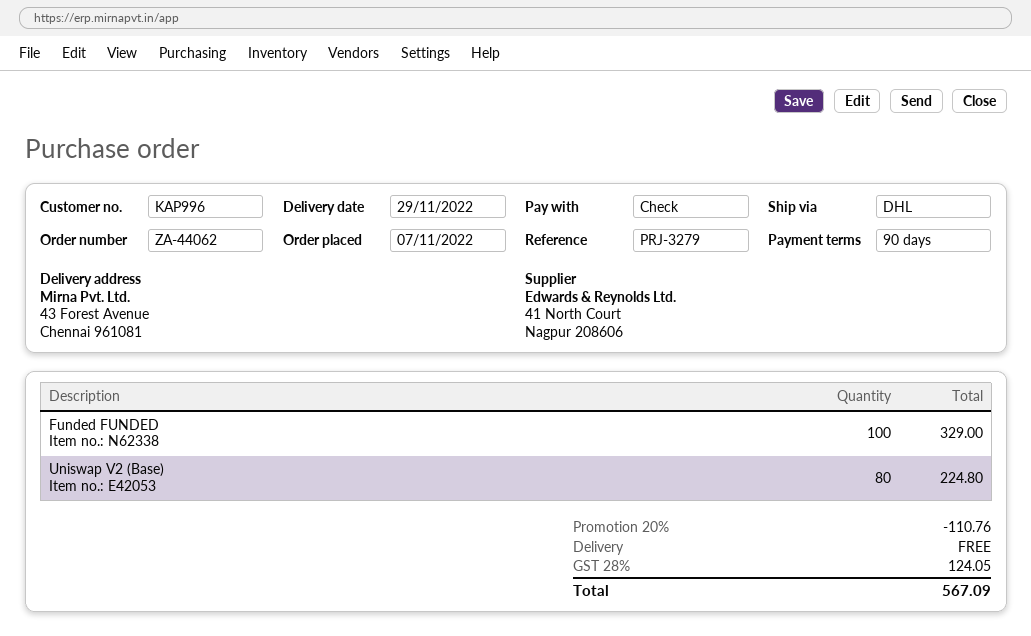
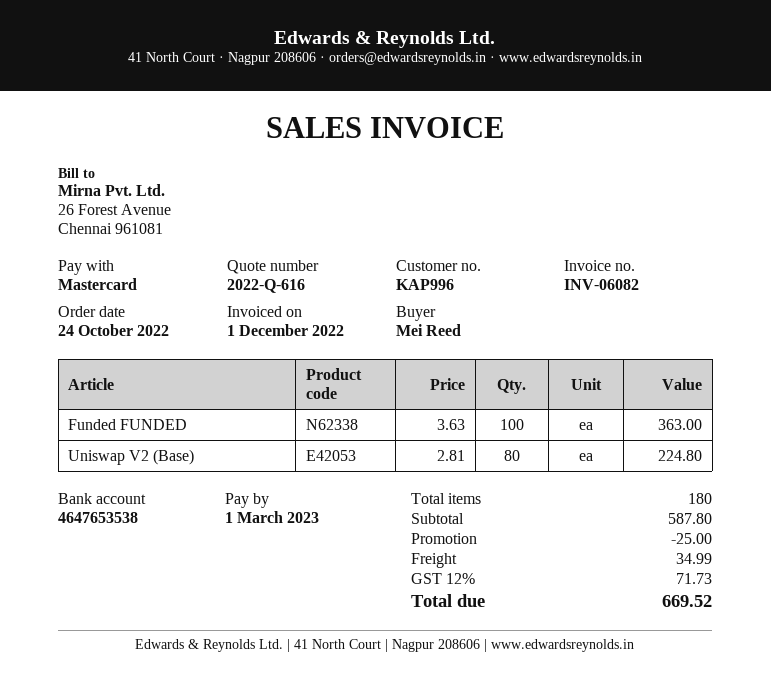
order date: 2022-11-07 -> 2022-10-24
payment method: cheque -> Mastercard
Funded FUNDED: 100 for 329.00 -> 100 for 363.00
discount: 110.76 -> 25.00
shipping: 0.00 -> 34.99
tax: 28% = 124.05 -> 12% = 71.73
total: 567.09 -> 669.52

